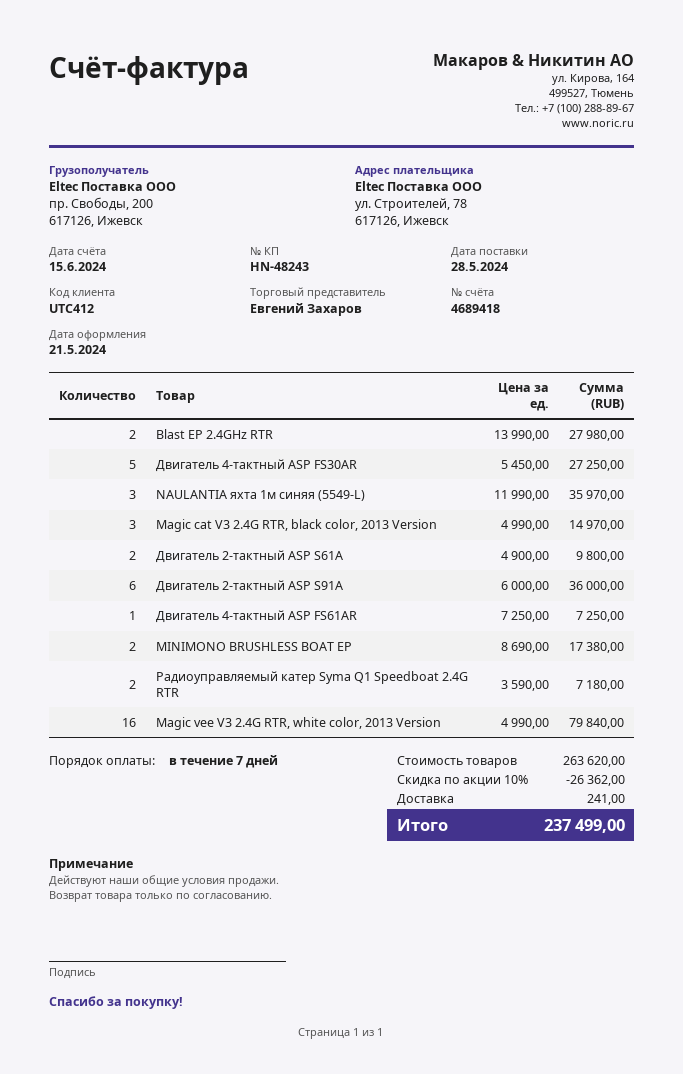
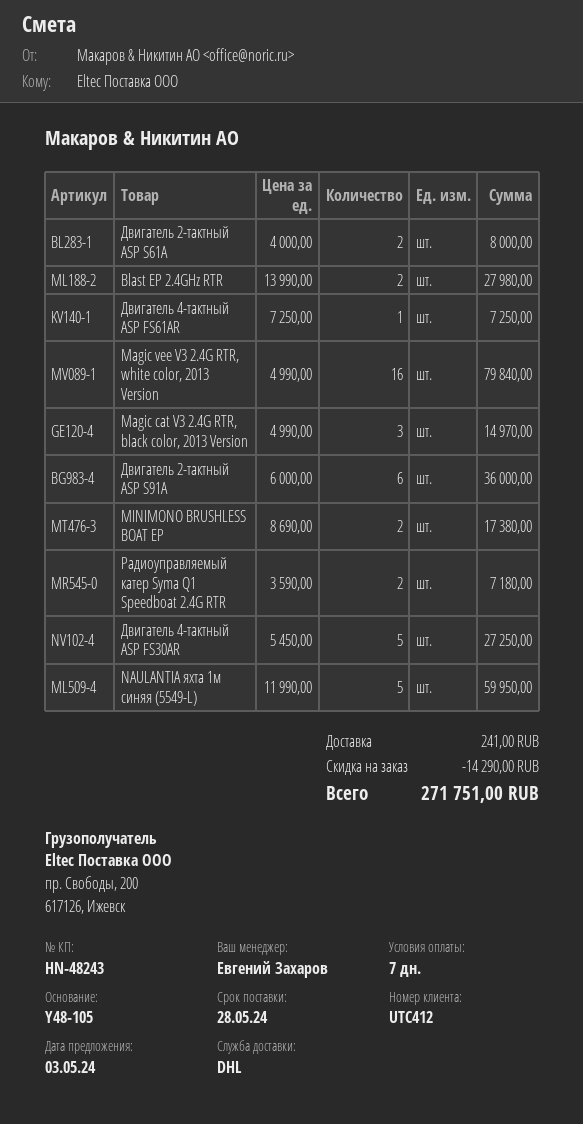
NAULANTIA яхта 1м синяя (5549-L): 3 x 11990.00 = 35970.00 -> 5 x 11990.00 = 59950.00
Двигатель 2-тактный ASP S61A: 2 x 4900.00 = 9800.00 -> 2 x 4000.00 = 8000.00
discount: 26362.00 -> 14290.00
total: 237499.00 -> 271751.00

